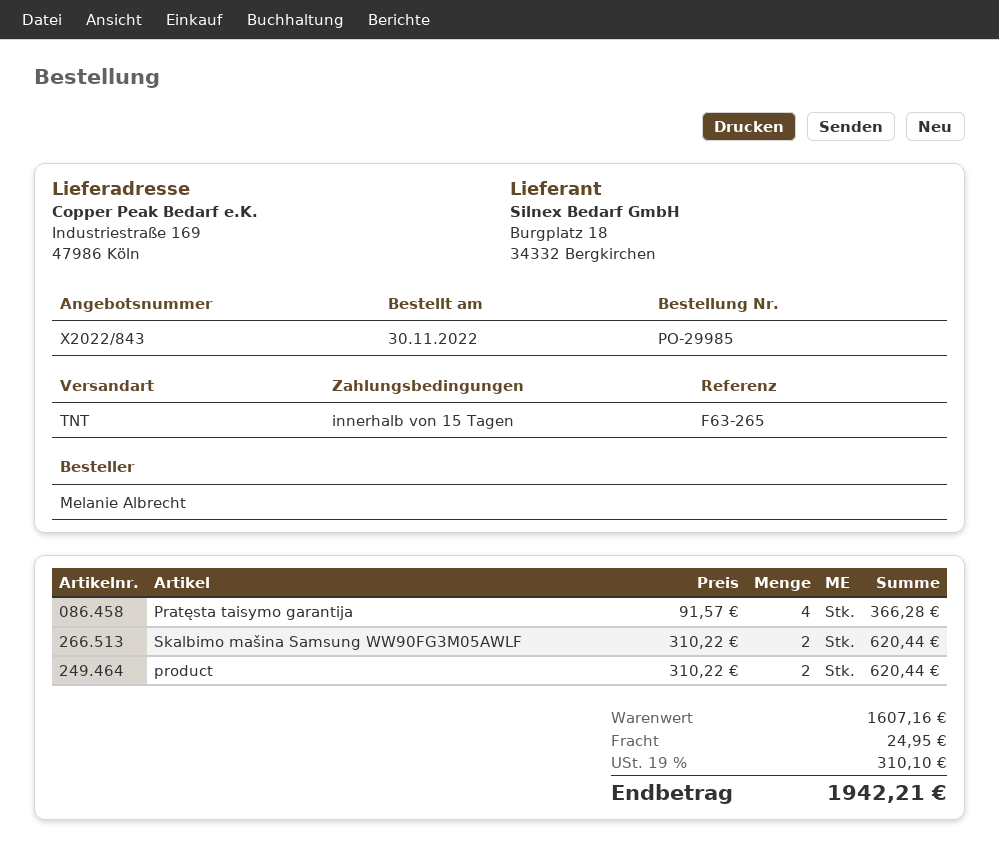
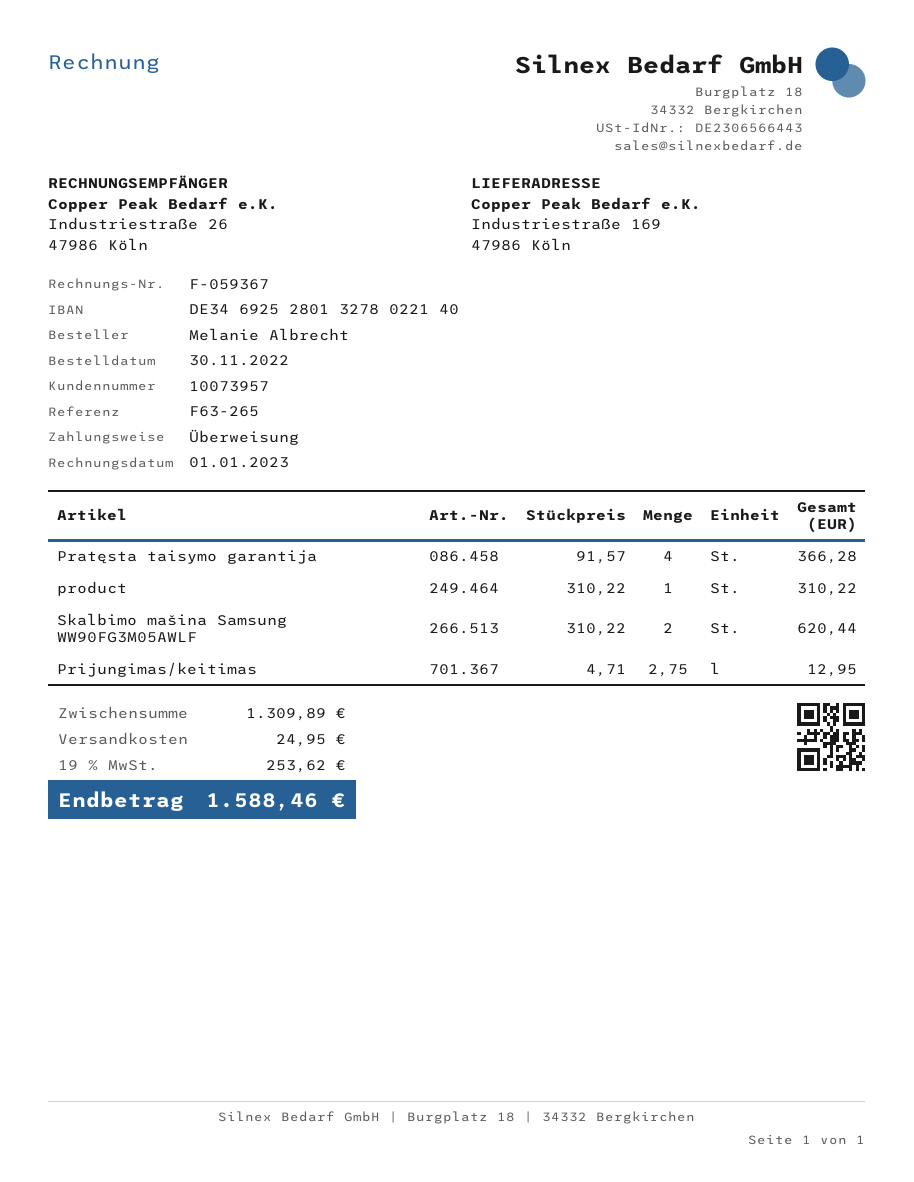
product: 2 x 310.22 = 620.44 -> 1 x 310.22 = 310.22
Prijungimas/keitimas: none -> 2.75 x 4.71 = 12.95
subtotal: 1607.16 -> 1309.89
tax: 19% = 310.10 -> 19% = 253.62
total: 1942.21 -> 1588.46

